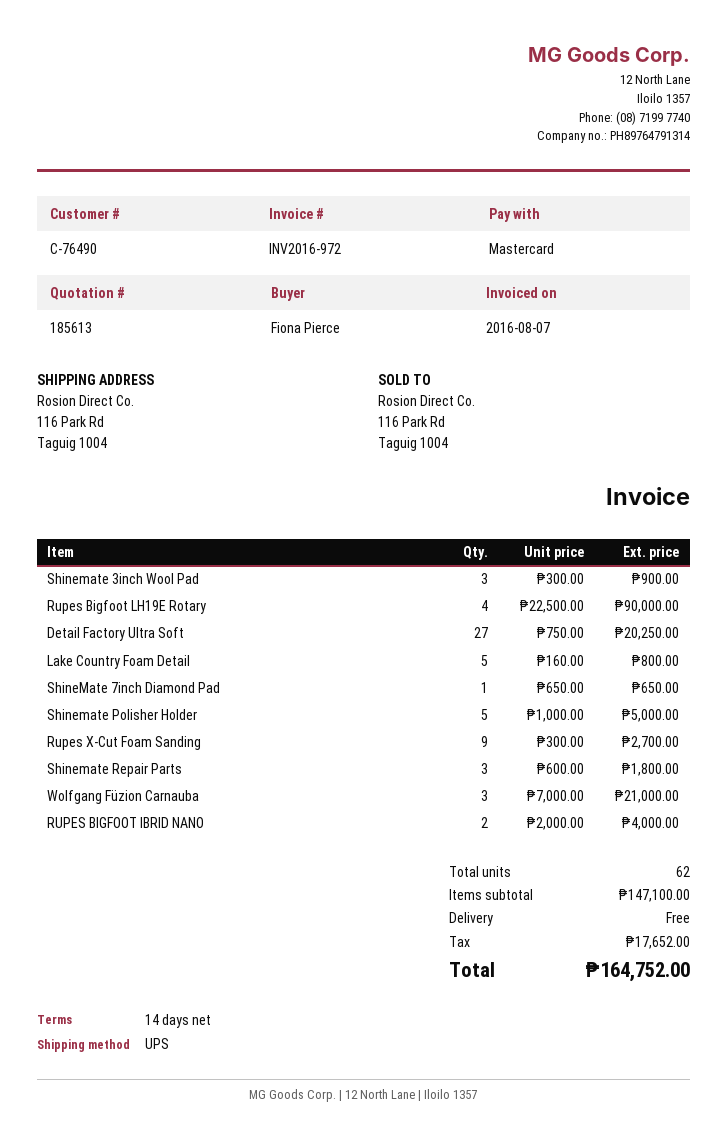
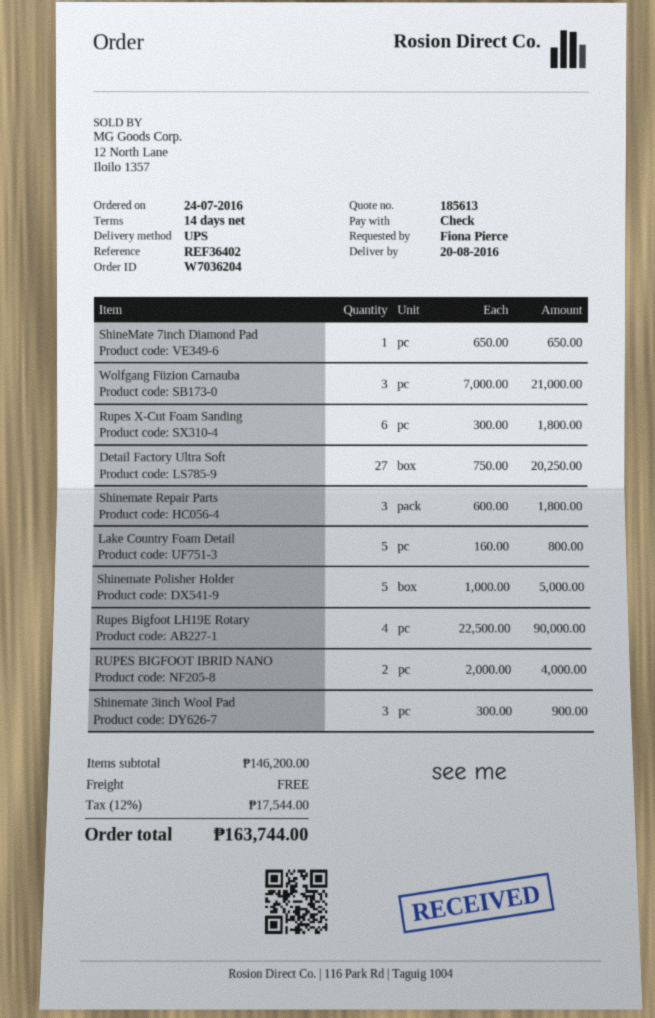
payment method: Mastercard -> cheque
Rupes X-Cut Foam Sanding: 9 x 300.00 = 2700.00 -> 6 x 300.00 = 1800.00
subtotal: 147100.00 -> 146200.00
tax: 17652.00 -> 17544.00
total: 164752.00 -> 163744.00

